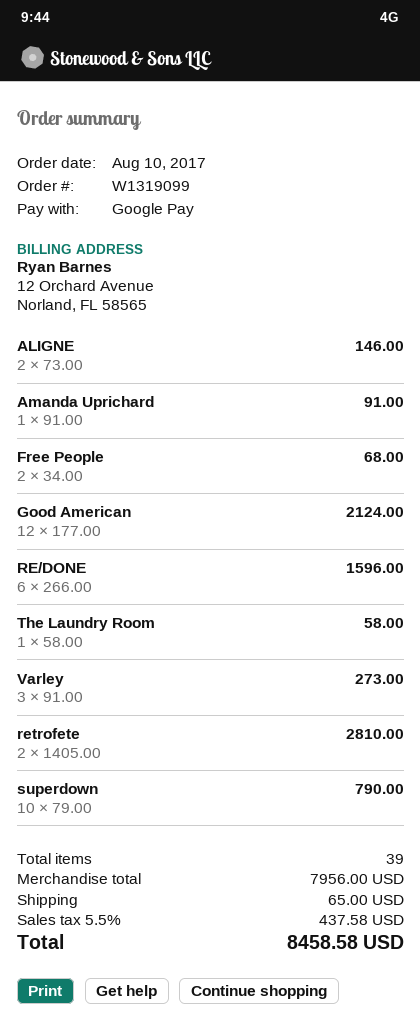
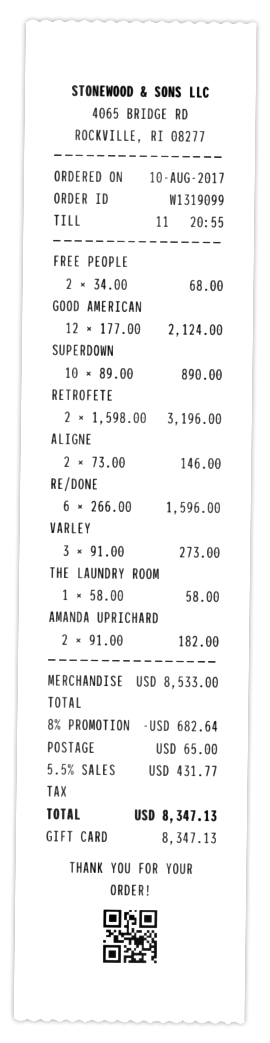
payment method: Google Pay -> gift card
Amanda Uprichard: 1 x 91.00 = 91.00 -> 2 x 91.00 = 182.00
retrofete: 2 x 1405.00 = 2810.00 -> 2 x 1598.00 = 3196.00
superdown: 10 x 79.00 = 790.00 -> 10 x 89.00 = 890.00
subtotal: 7956.00 -> 8533.00
discount: none -> 8% = 682.64
tax: 5.5% = 437.58 -> 5.5% = 431.77
total: 8458.58 -> 8347.13

